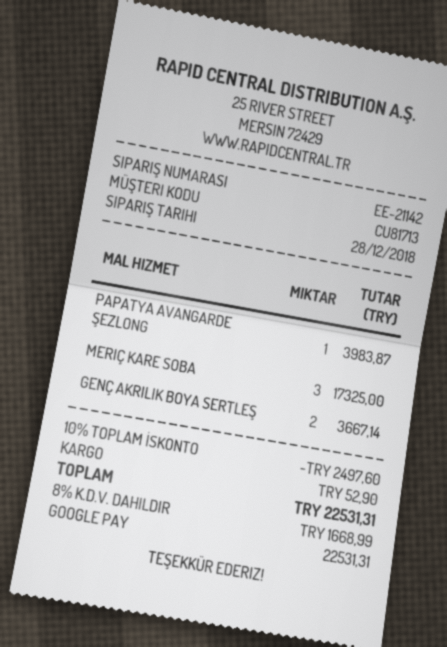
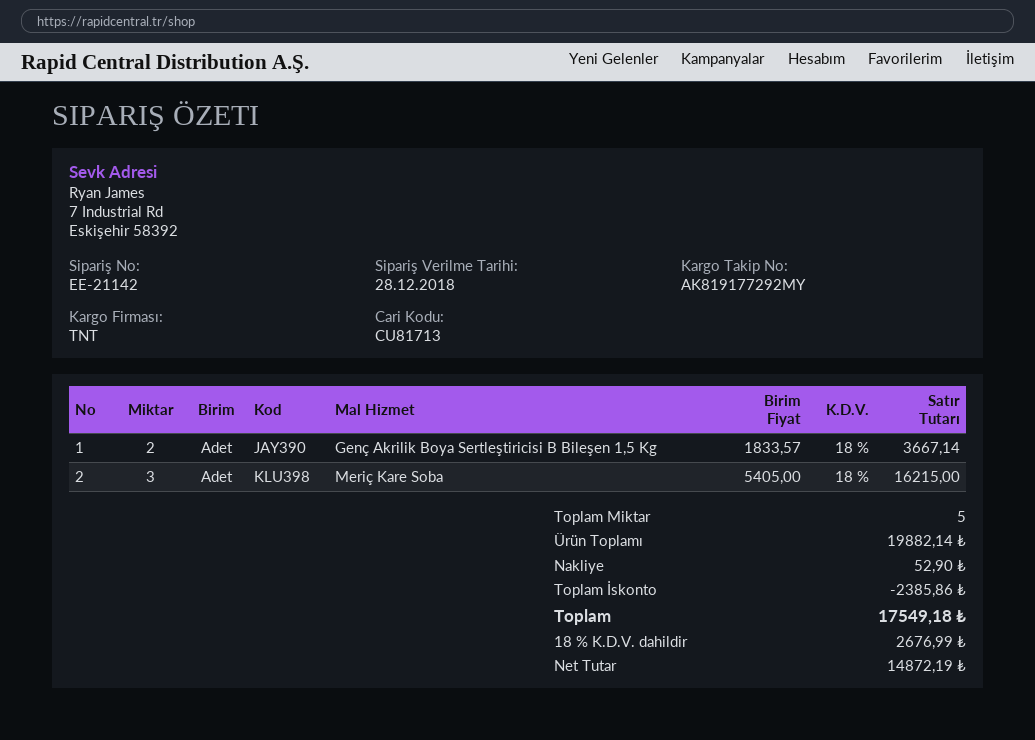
PAPATYA AVANGARDE ŞEZLONG: 1 for 3983.87 -> none
MERIÇ KARE SOBA: 3 for 17325.00 -> 3 for 16215.00
discount: 2497.60 -> 2385.86
tax: 8% = 1668.99 -> 18% = 2676.99
total: 22531.31 -> 17549.18

